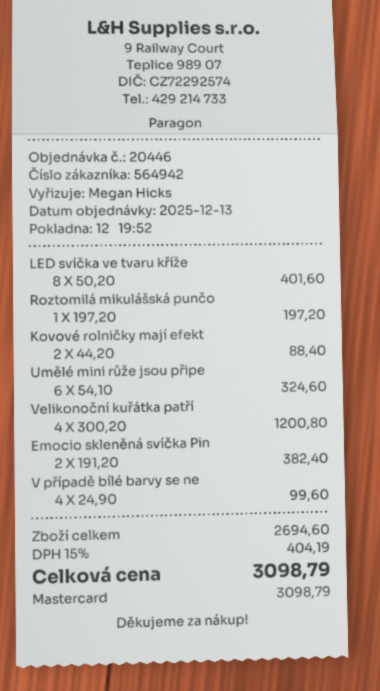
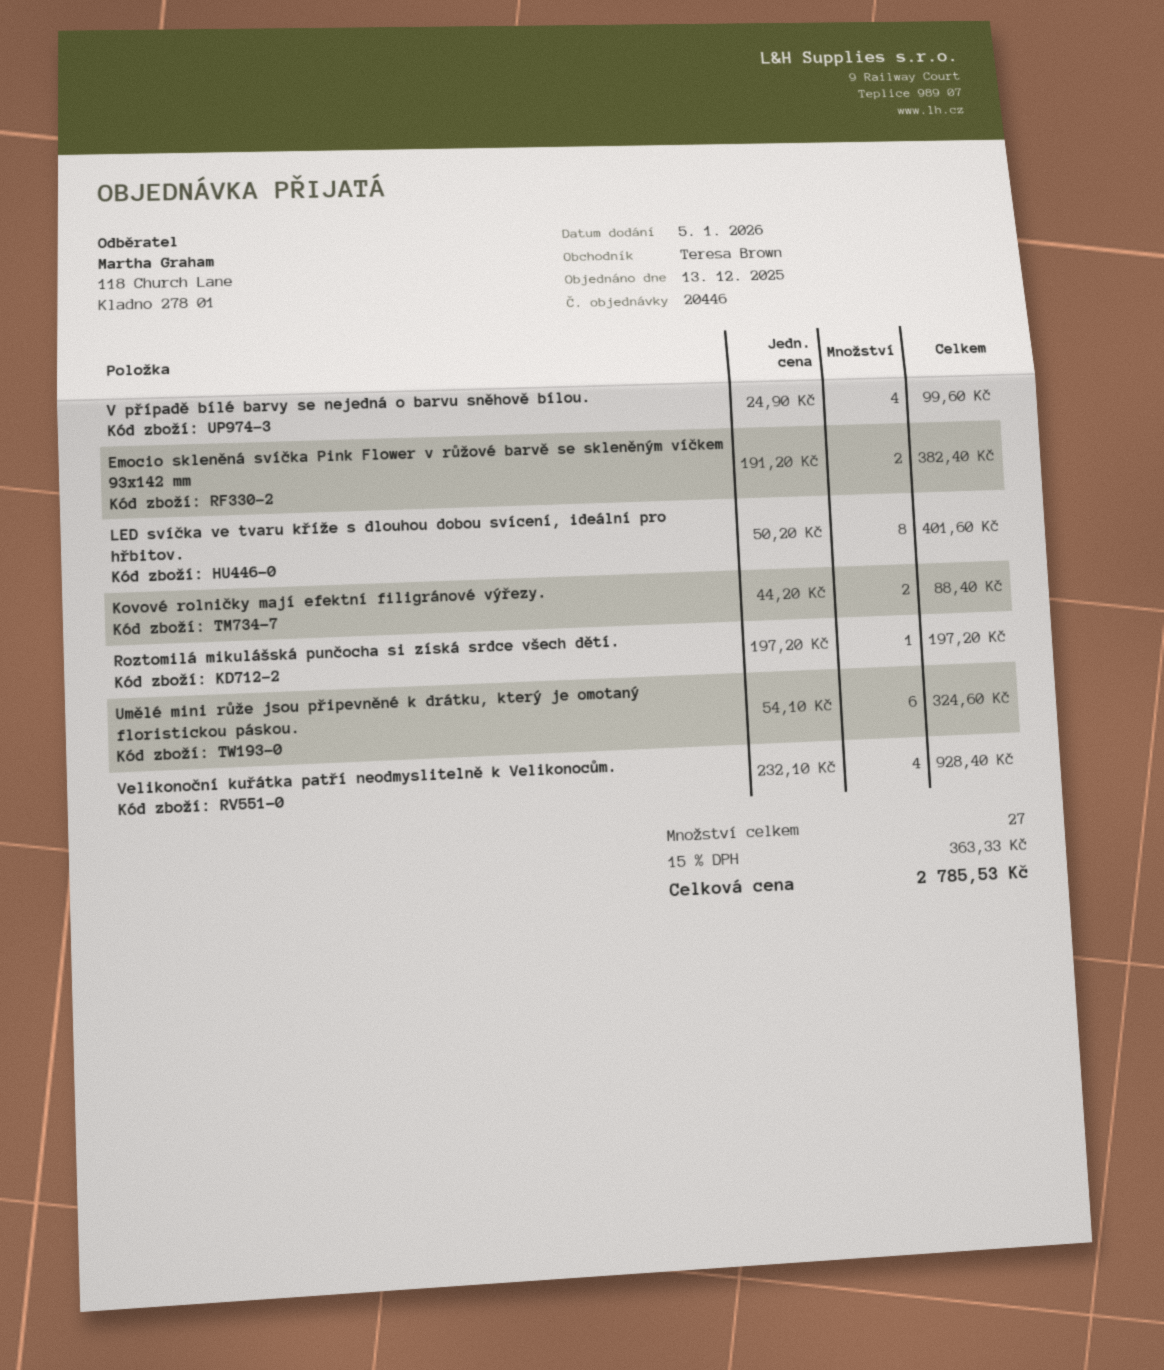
sales rep: Megan Hicks -> Teresa Brown
Velikonoční kuřátka patří: 4 x 300.20 = 1200.80 -> 4 x 232.10 = 928.40
tax: 15% = 404.19 -> 15% = 363.33
total: 3098.79 -> 2785.53

